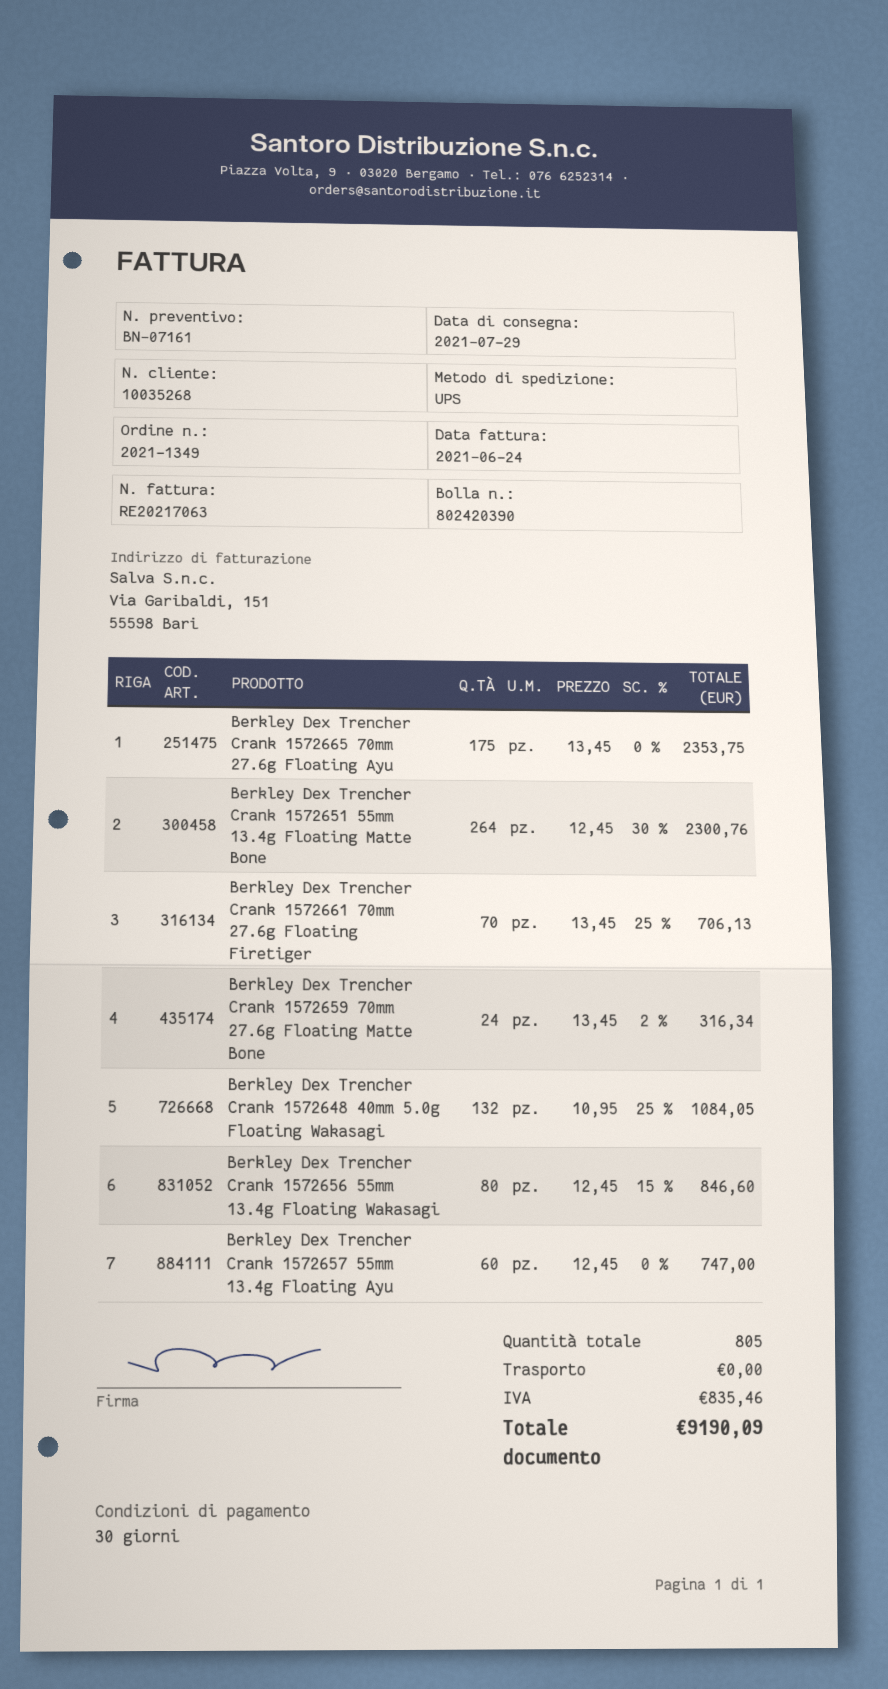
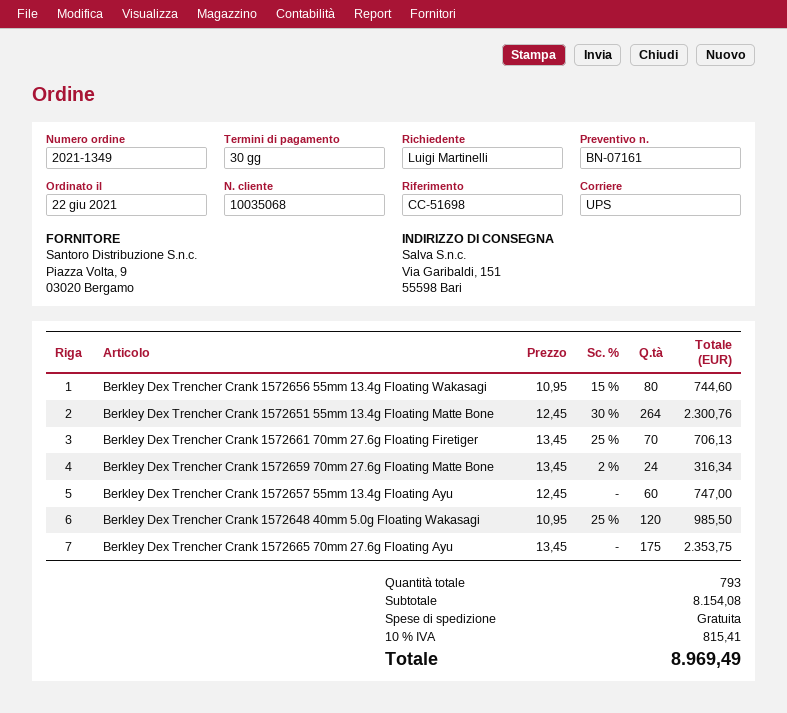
customer number: 10035268 -> 10035068
Berkley Dex Trencher Crank 1572648 40mm 5.0g Floating Wakasagi: 132 x 10.95 - 25% = 1084.05 -> 120 x 10.95 - 25% = 985.50
Berkley Dex Trencher Crank 1572656 55mm 13.4g Floating Wakasagi: 80 x 12.45 - 15% = 846.60 -> 80 x 10.95 - 15% = 744.60
total quantity: 805 -> 793
tax: 835.46 -> 815.41
total: 9190.09 -> 8969.49

